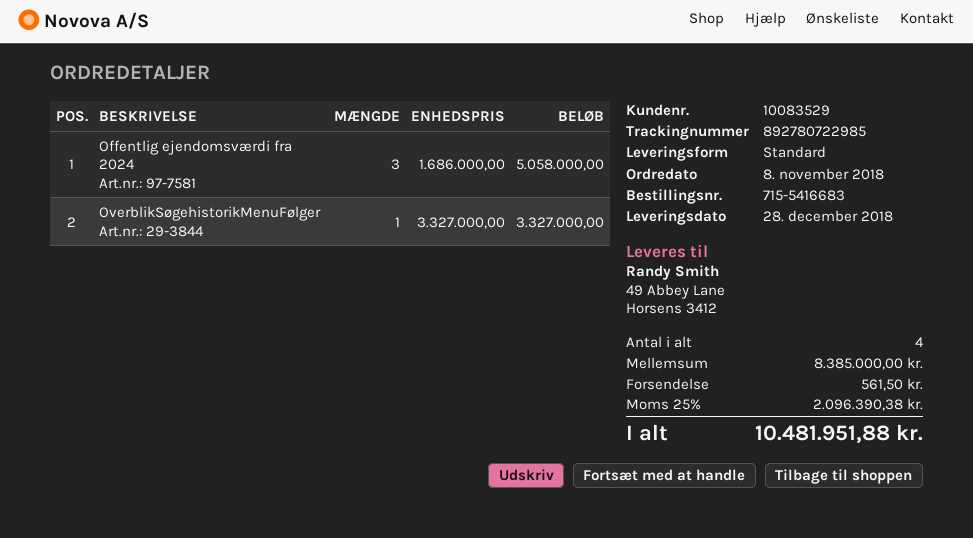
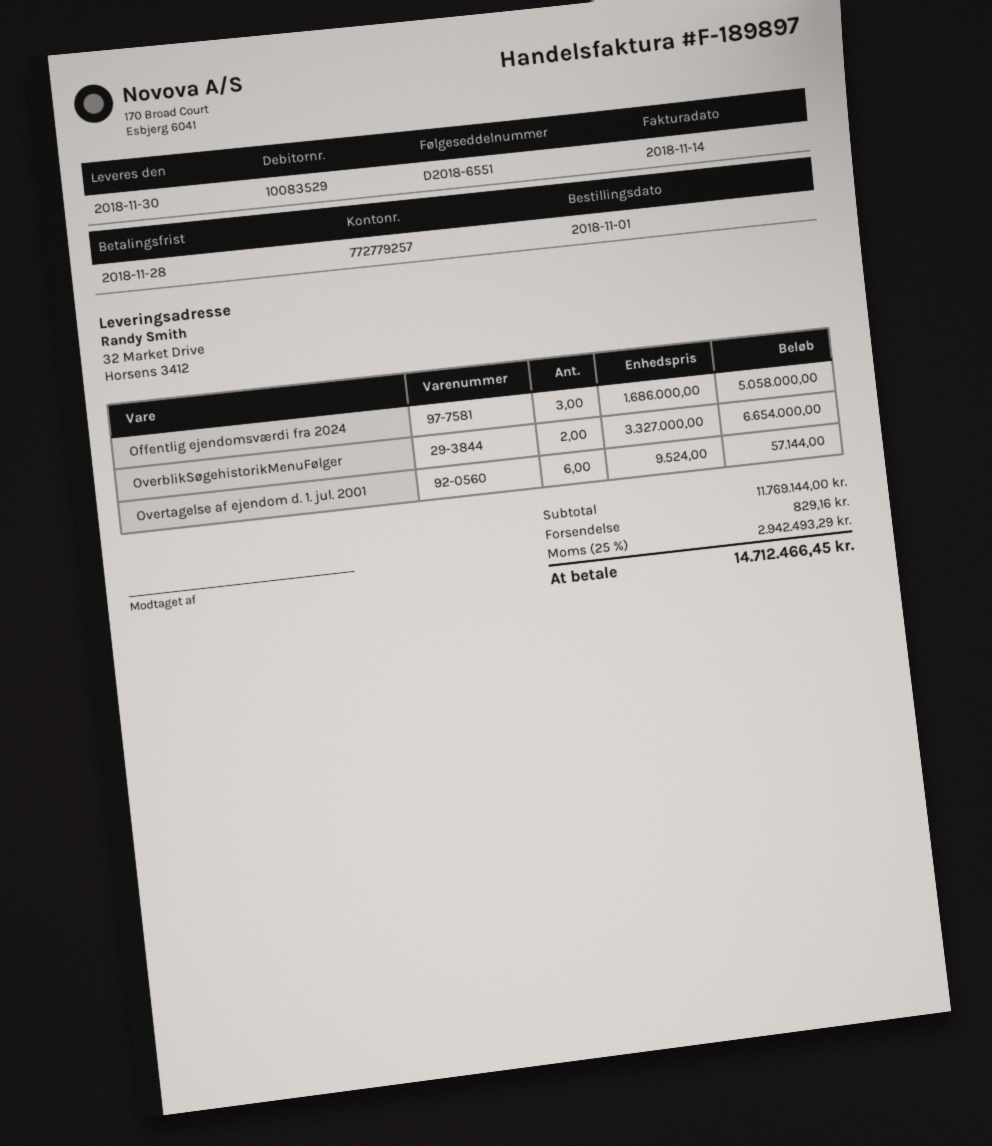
order date: 2018-11-08 -> 2018-11-01
delivery date: 2018-12-28 -> 2018-11-30
ship to: 49 Abbey Lane, Horsens 3412 -> 32 Market Drive, Horsens 3412
OverblikSøgehistorikMenuFølger: 1 x 3327000.00 = 3327000.00 -> 2 x 3327000.00 = 6654000.00
Overtagelse af ejendom d. 1. jul. 2001: none -> 6 x 9524.00 = 57144.00
subtotal: 8385000.00 -> 11769144.00
shipping: 561.50 -> 829.16
tax: 25% = 2096390.38 -> 25% = 2942493.29
total: 10481951.88 -> 14712466.45

